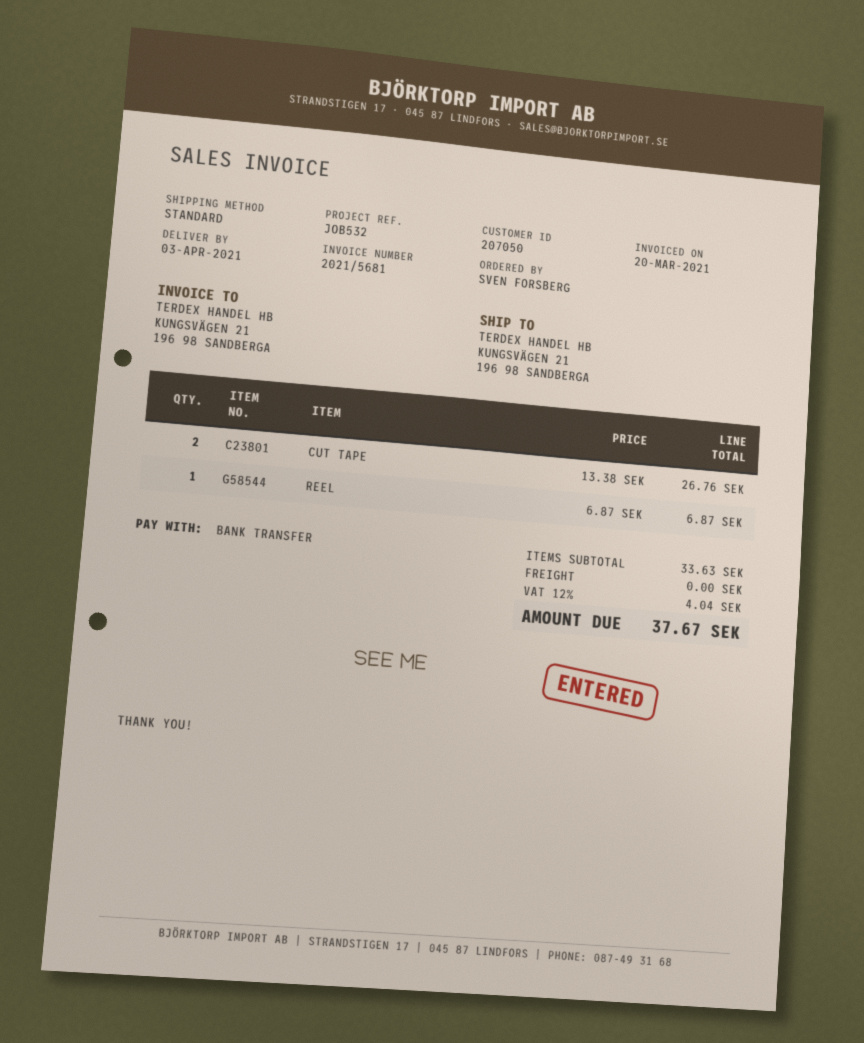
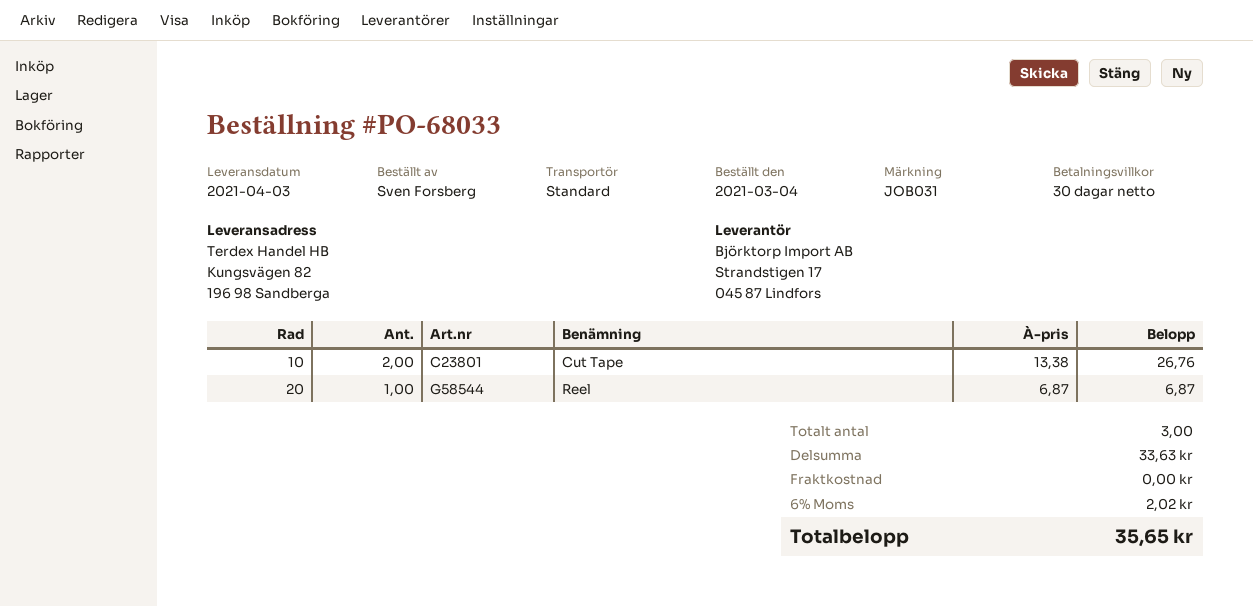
reference: JOB532 -> JOB031
ship to: KUNGSVÄGEN 21, 196 98 SANDBERGA -> Kungsvägen 82, 196 98 Sandberga
tax: 12% = 4.04 -> 6% = 2.02
total: 37.67 -> 35.65

